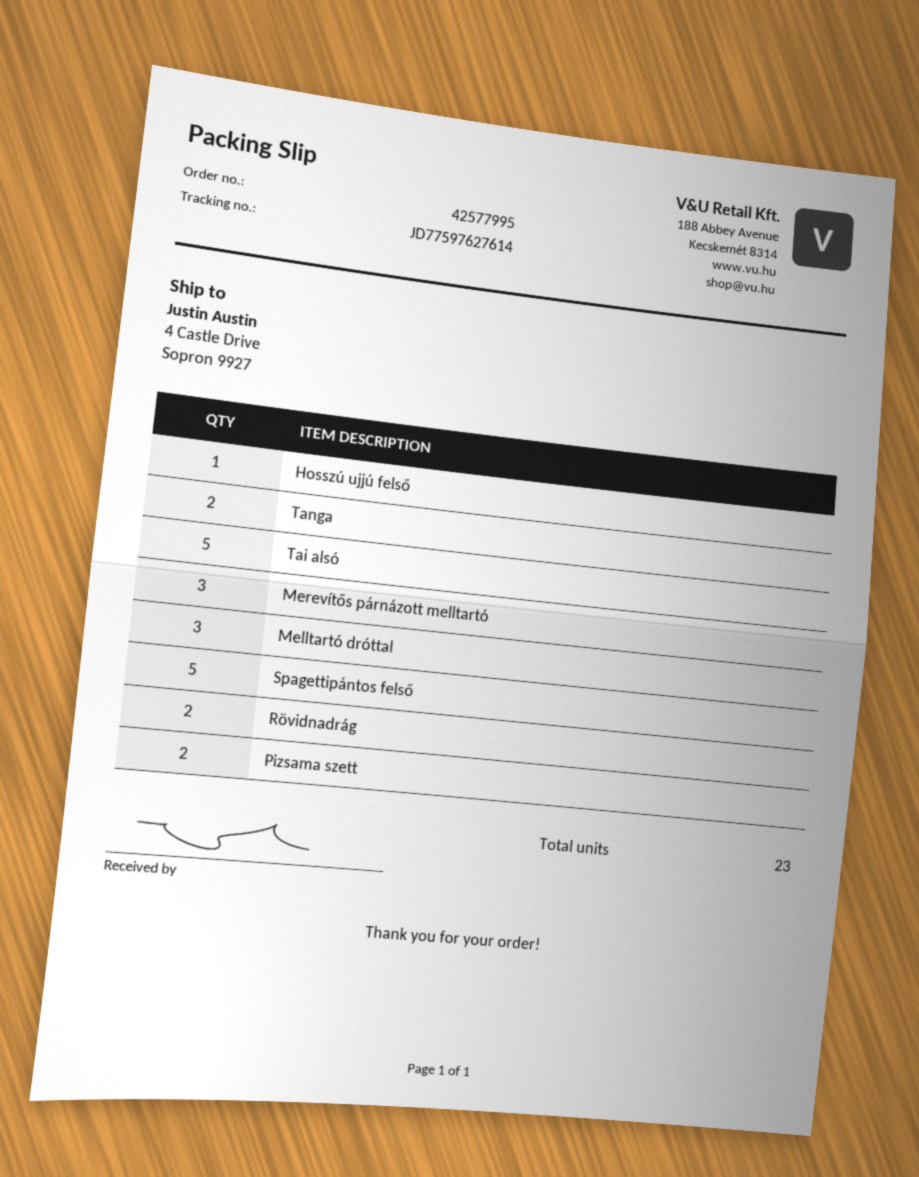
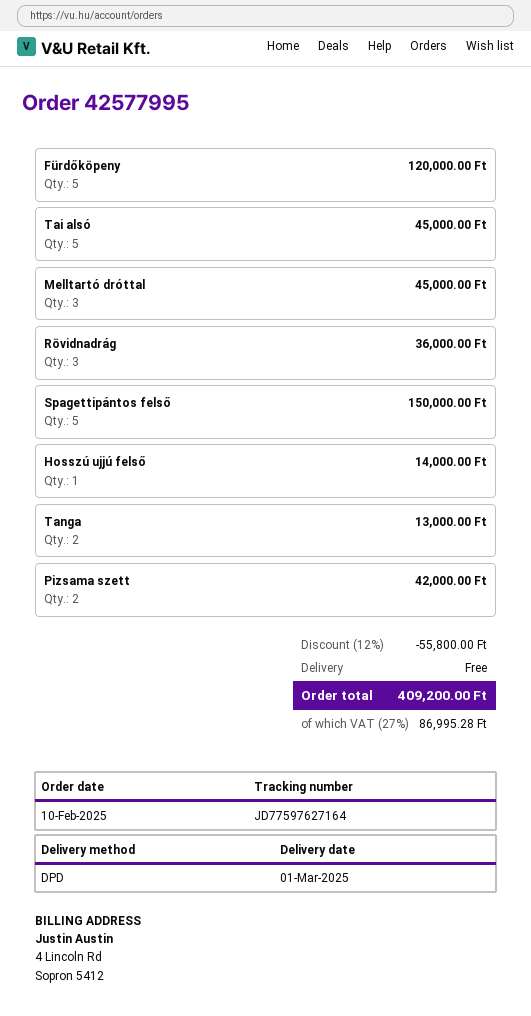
tracking number: JD77597627614 -> JD77597627164
Merevítős párnázott melltartó: 3 -> none
Rövidnadrág: 2 -> 3
Fürdőköpeny: none -> 5

